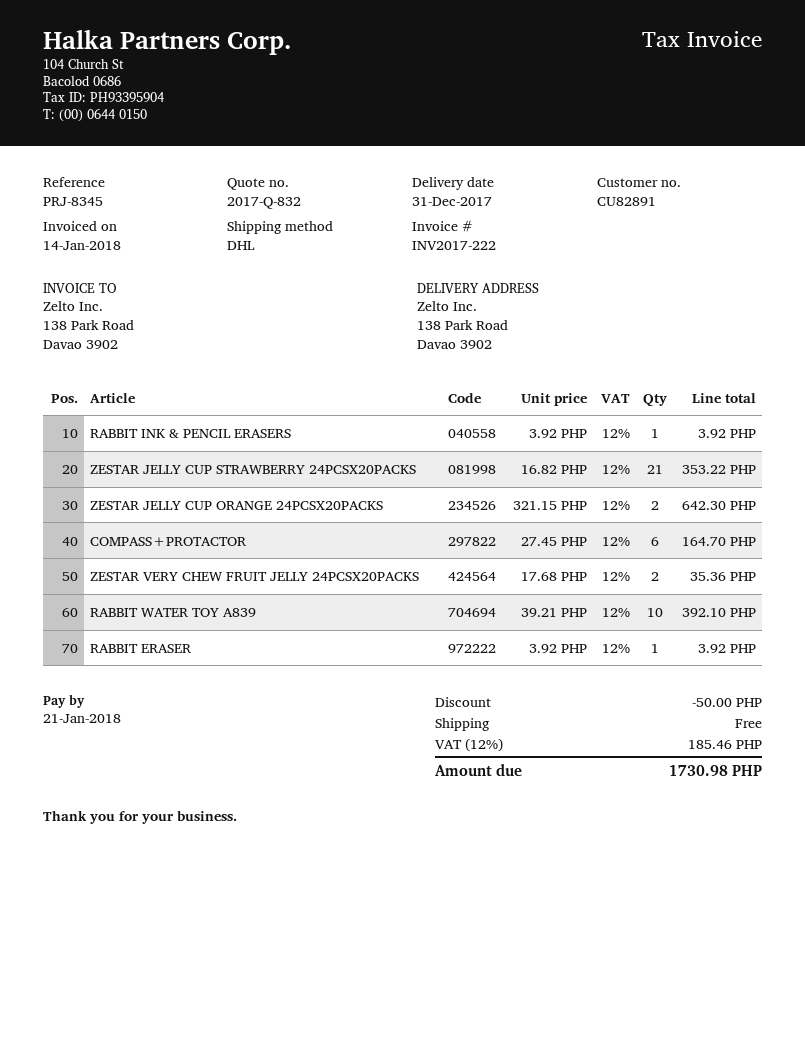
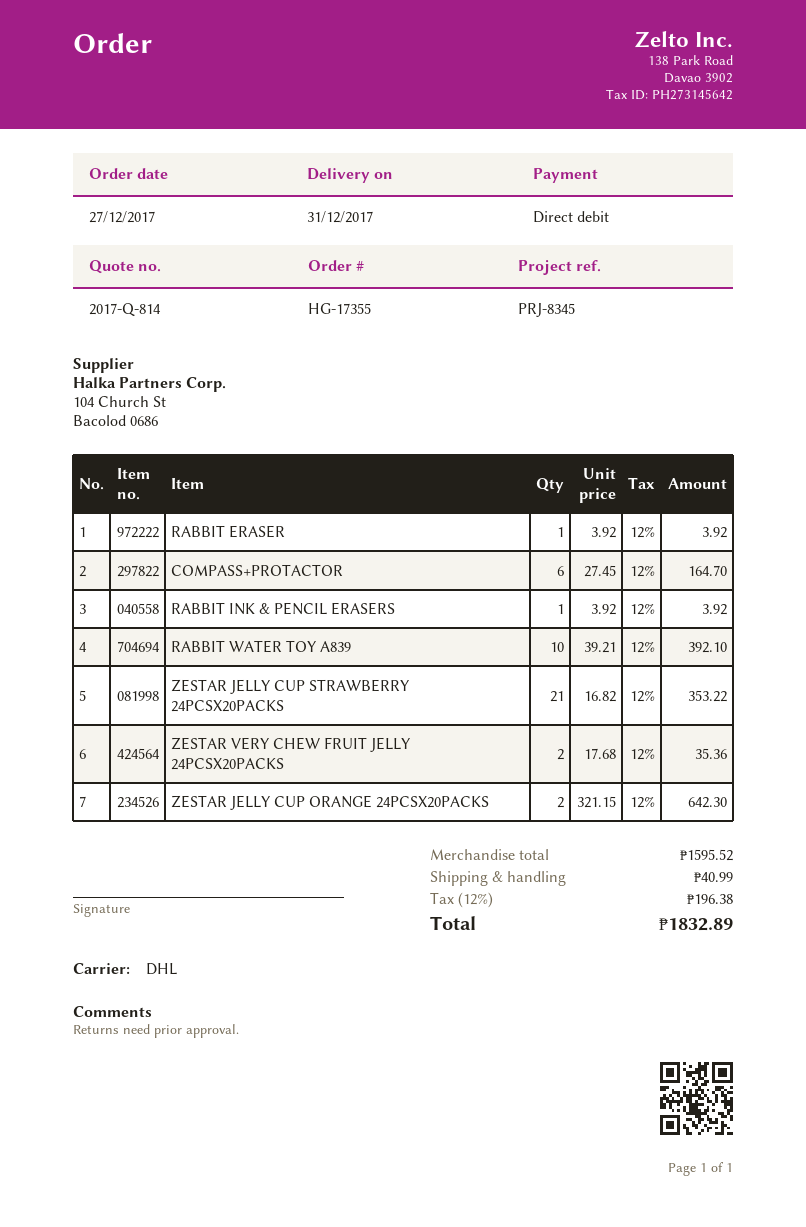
quote number: 2017-Q-832 -> 2017-Q-814
discount: 50.00 -> none
shipping: 0.00 -> 40.99
tax: 12% = 185.46 -> 12% = 196.38
total: 1730.98 -> 1832.89

